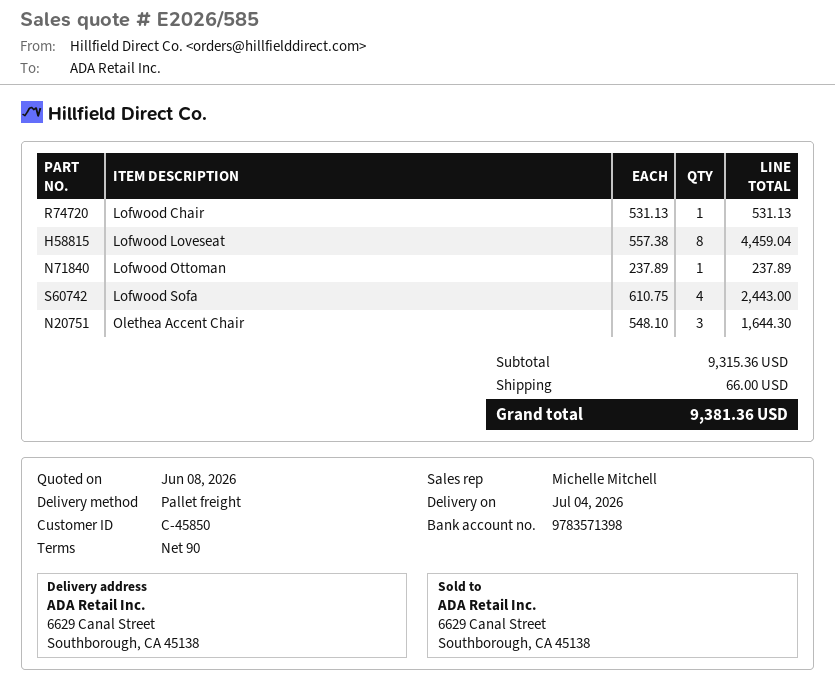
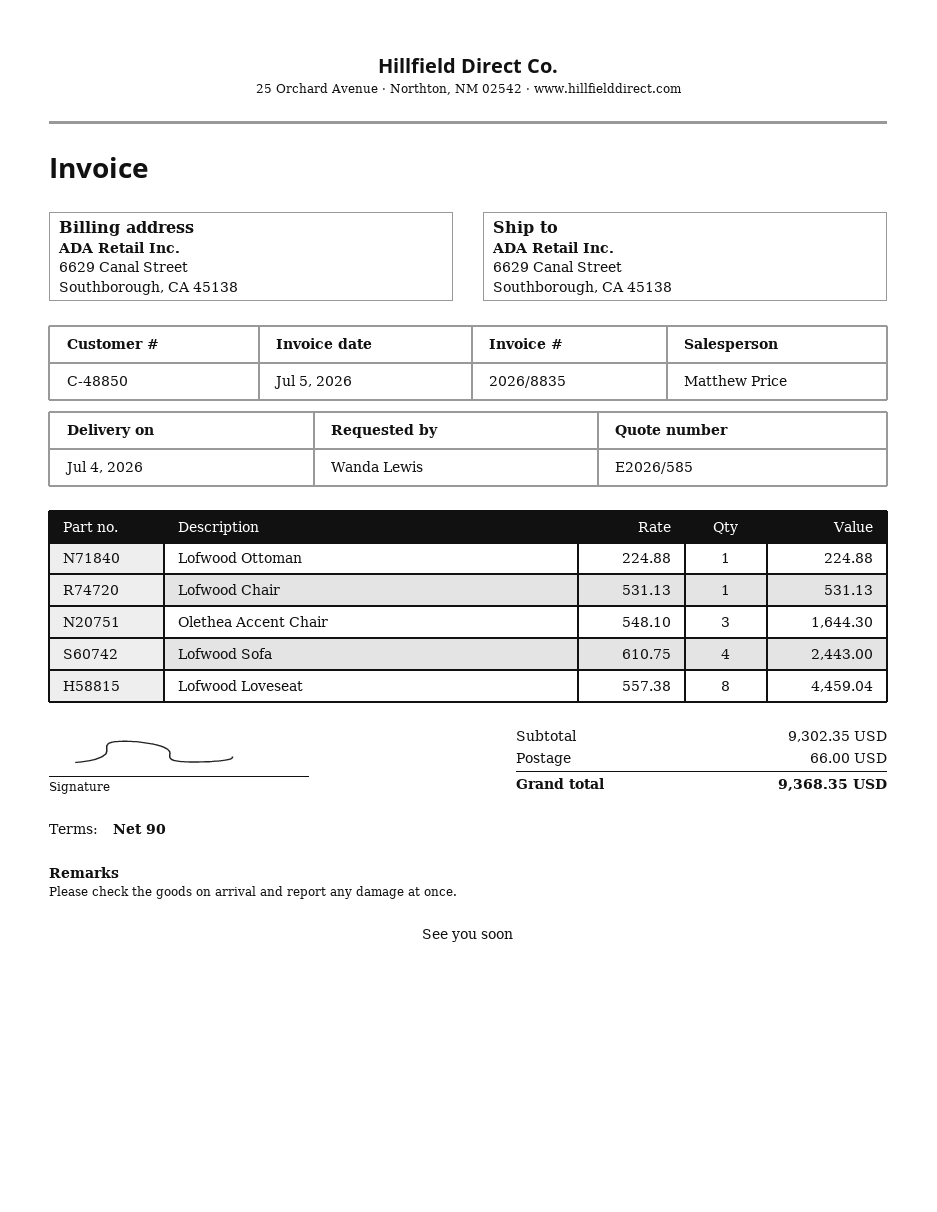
customer number: C-45850 -> C-48850
sales rep: Michelle Mitchell -> Matthew Price
Lofwood Ottoman: 1 x 237.89 = 237.89 -> 1 x 224.88 = 224.88
subtotal: 9315.36 -> 9302.35
total: 9381.36 -> 9368.35

